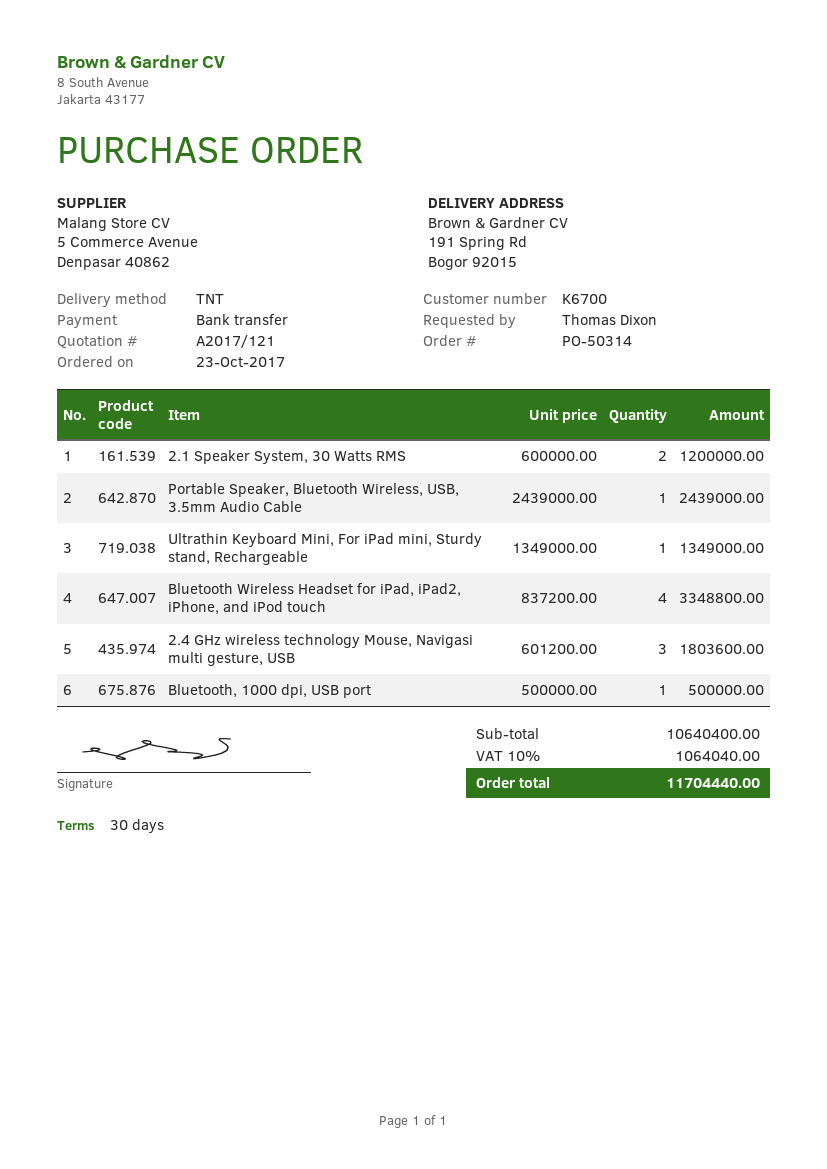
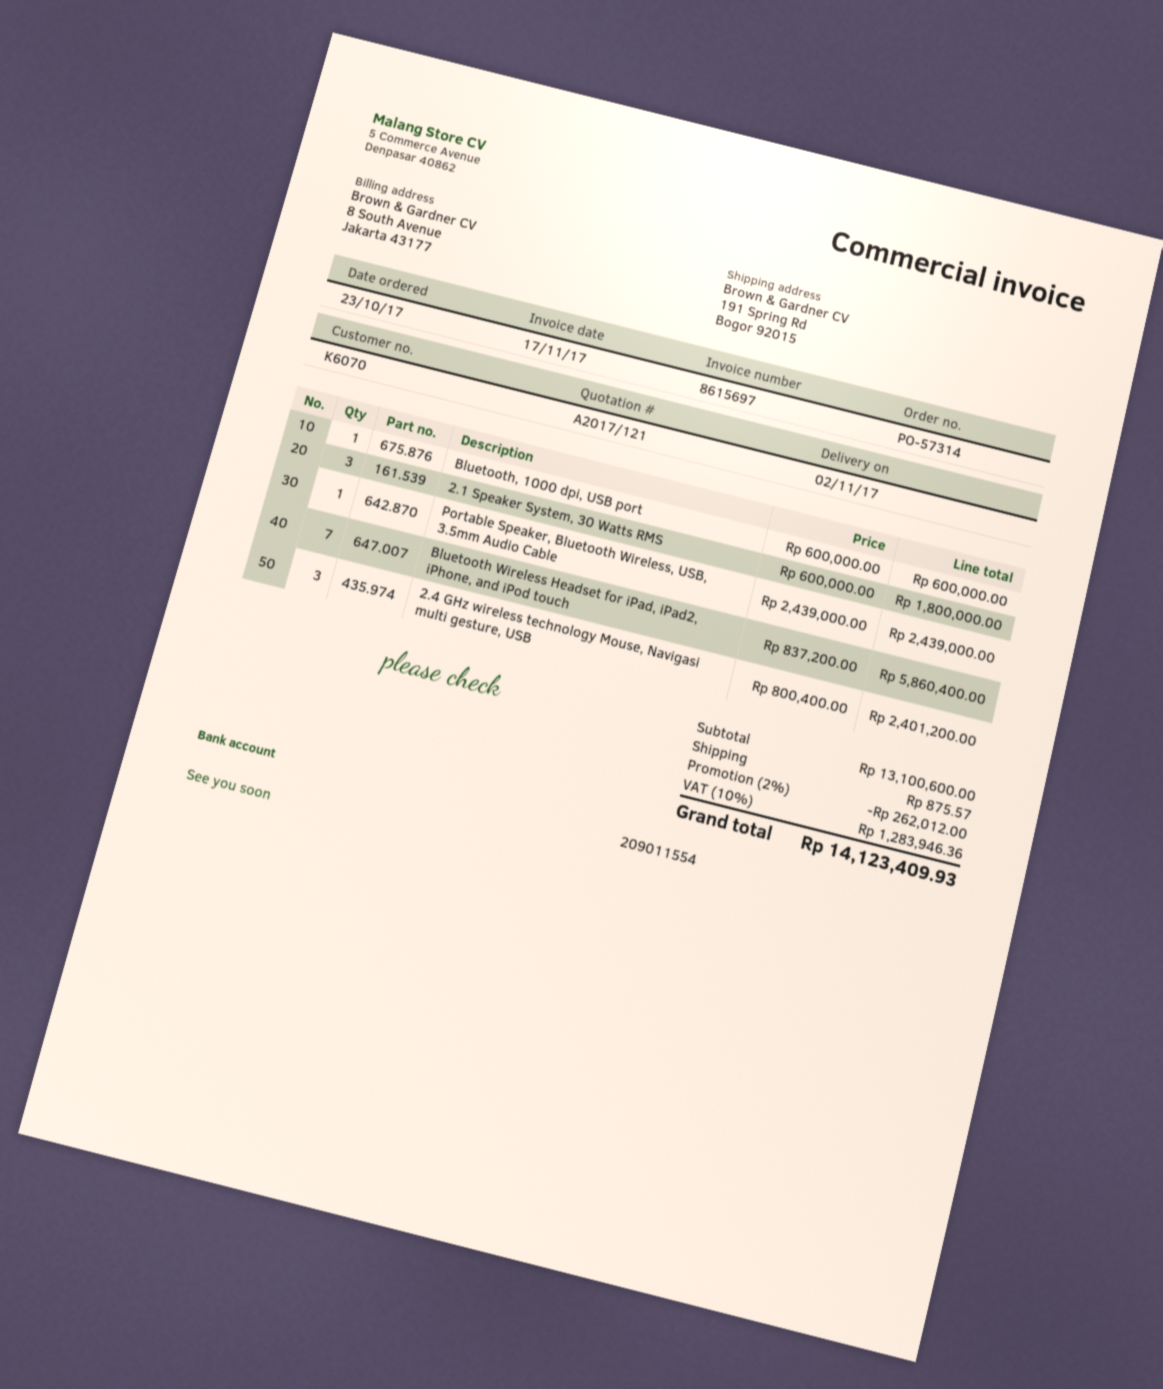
order number: PO-50314 -> PO-57314
customer number: K6700 -> K6070
2.1 Speaker System, 30 Watts RMS: 2 x 600000.00 = 1200000.00 -> 3 x 600000.00 = 1800000.00
Ultrathin Keyboard Mini, For iPad mini, Sturdy stand, Rechargeable: 1 x 1349000.00 = 1349000.00 -> none
Bluetooth Wireless Headset for iPad, iPad2, iPhone, and iPod touch: 4 x 837200.00 = 3348800.00 -> 7 x 837200.00 = 5860400.00
2.4 GHz wireless technology Mouse, Navigasi multi gesture, USB: 3 x 601200.00 = 1803600.00 -> 3 x 800400.00 = 2401200.00
Bluetooth, 1000 dpi, USB port: 1 x 500000.00 = 500000.00 -> 1 x 600000.00 = 600000.00
subtotal: 10640400.00 -> 13100600.00
discount: none -> 2% = 262012.00
shipping: none -> 875.57
tax: 10% = 1064040.00 -> 10% = 1283946.36
total: 11704440.00 -> 14123409.93

